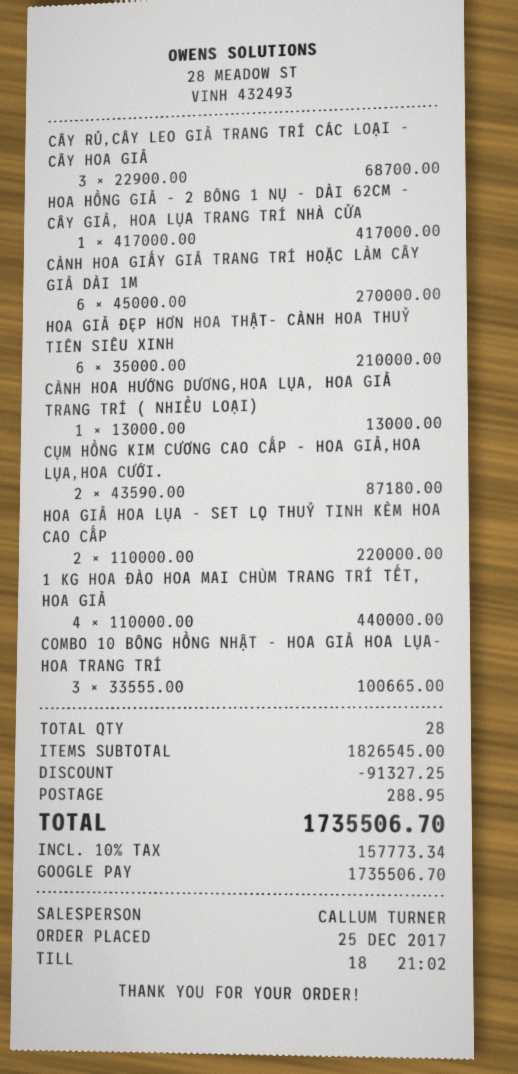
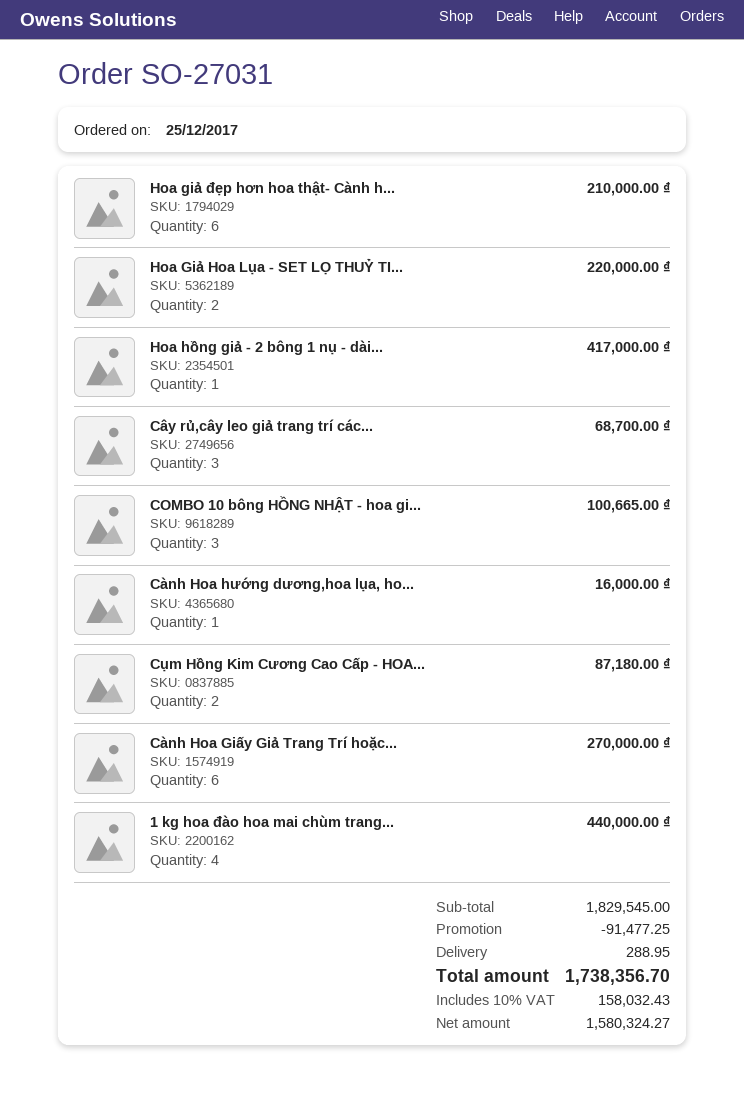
CÀNH HOA HƯỚNG DƯƠNG,HOA LỤA, HOA GIẢ TRANG TRÍ ( NHIỀU LOẠI): 1 for 13000.00 -> 1 for 16000.00
subtotal: 1826545.00 -> 1829545.00
discount: 91327.25 -> 91477.25
tax: 10% = 157773.34 -> 10% = 158032.43
total: 1735506.70 -> 1738356.70

